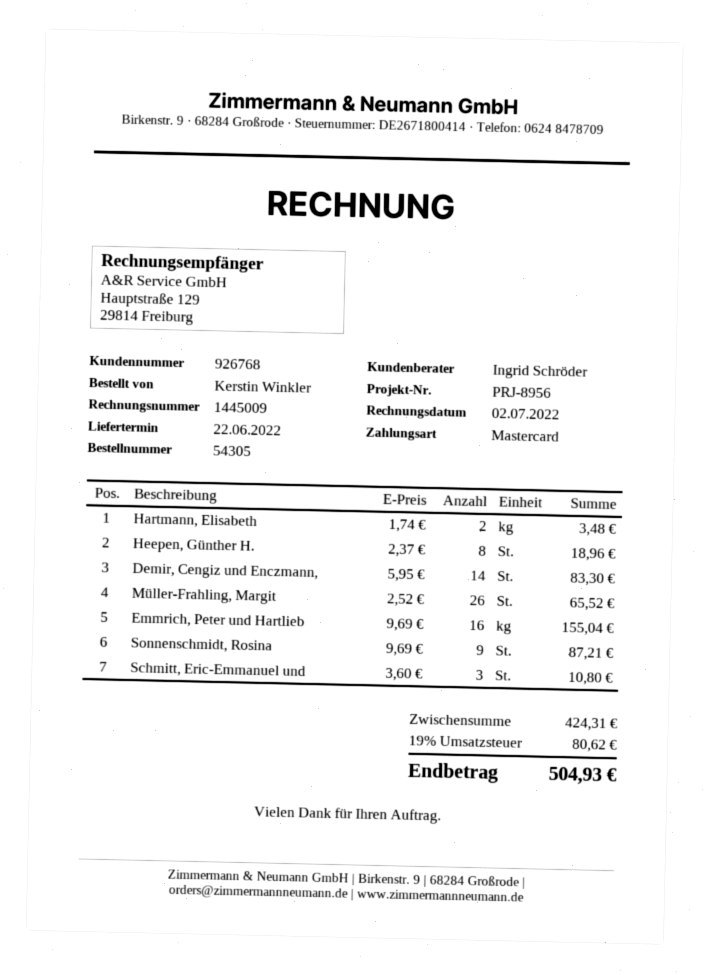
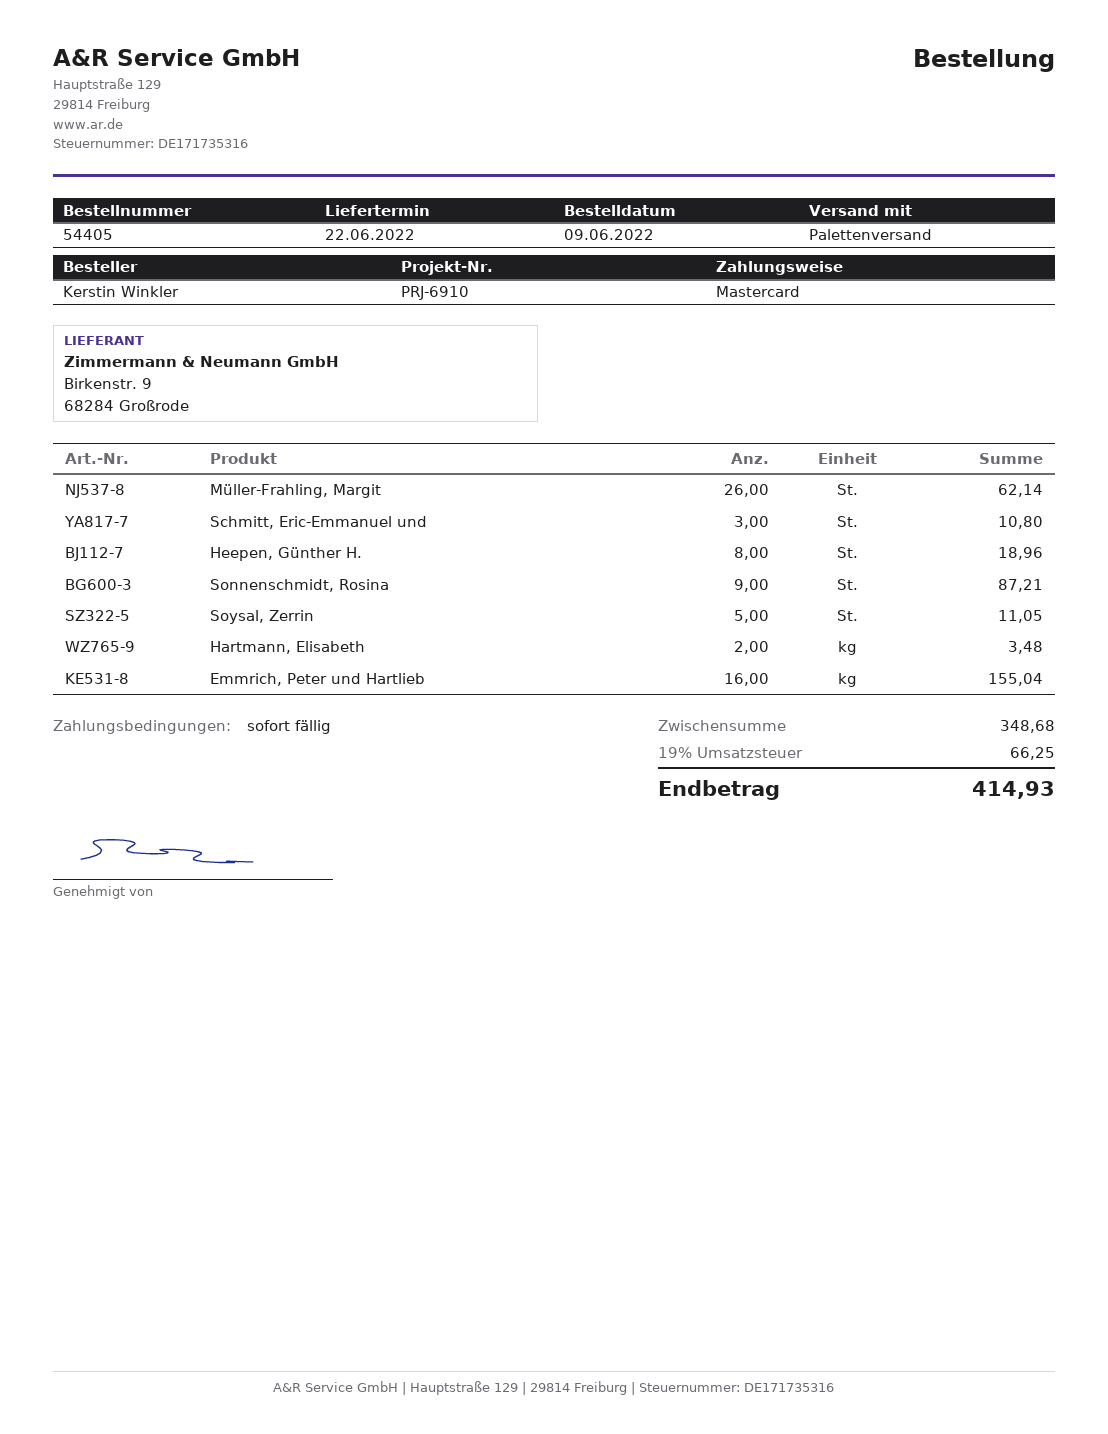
order number: 54305 -> 54405
reference: PRJ-8956 -> PRJ-6910
Demir, Cengiz und Enczmann,: 14 for 83.30 -> none
Müller-Frahling, Margit: 26 for 65.52 -> 26 for 62.14
Soysal, Zerrin: none -> 5 for 11.05
subtotal: 424.31 -> 348.68
tax: 19% = 80.62 -> 19% = 66.25
total: 504.93 -> 414.93

